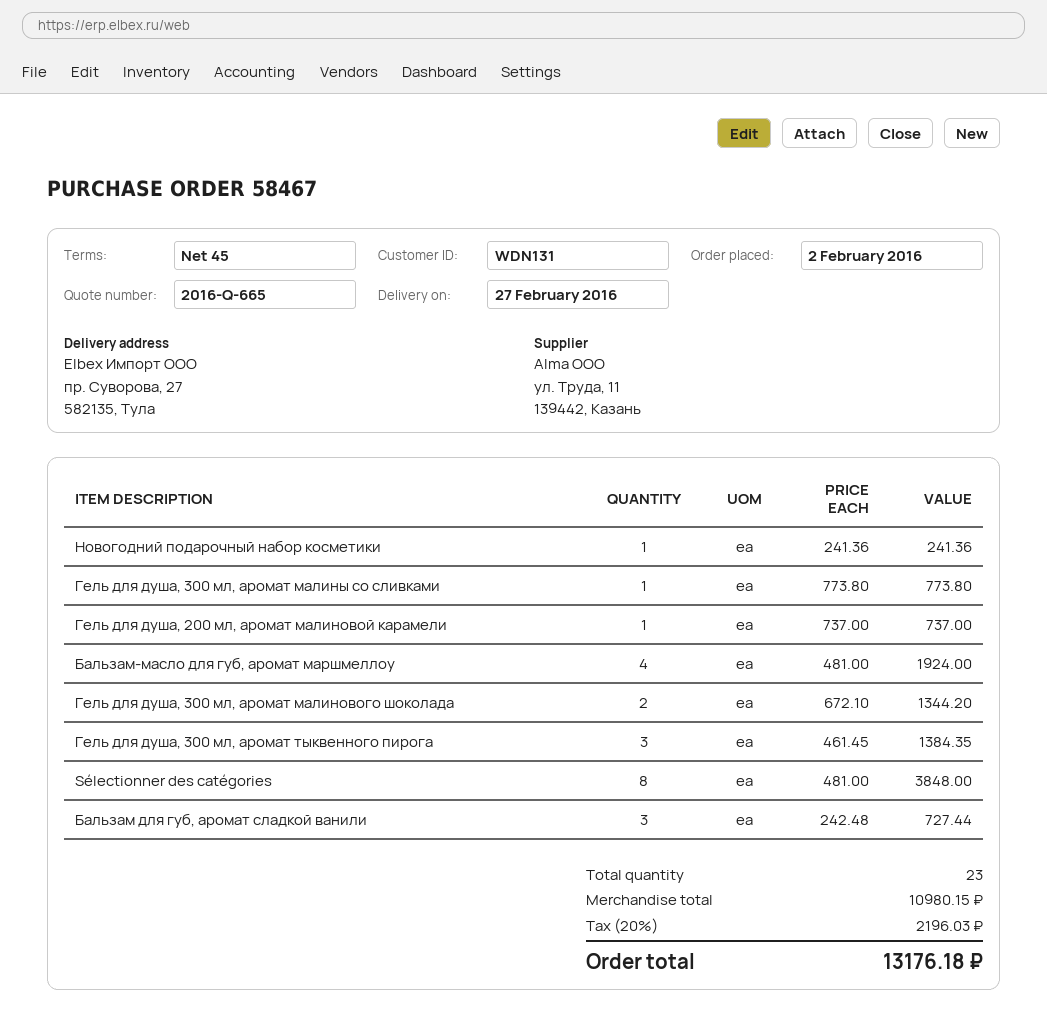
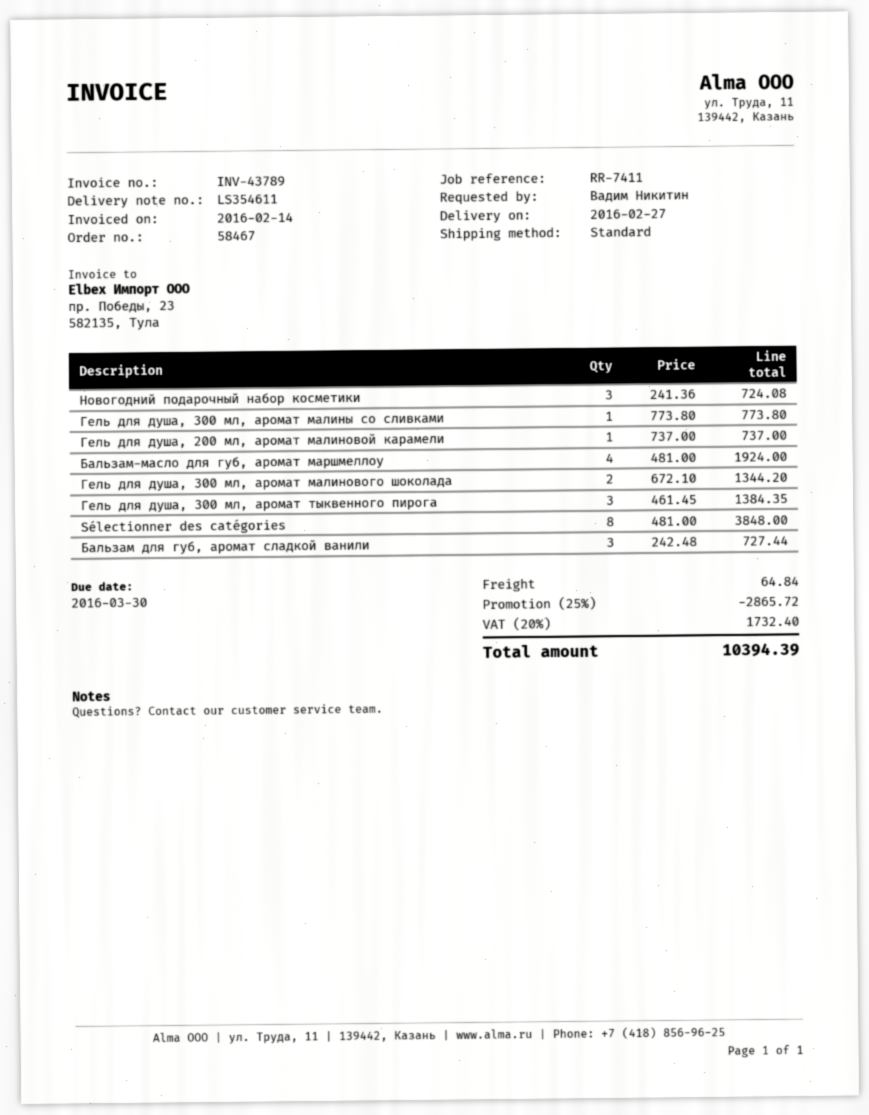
Новогодний подарочный набор косметики: 1 x 241.36 = 241.36 -> 3 x 241.36 = 724.08
discount: none -> 25% = 2865.72
shipping: none -> 64.84
tax: 20% = 2196.03 -> 20% = 1732.40
total: 13176.18 -> 10394.39

